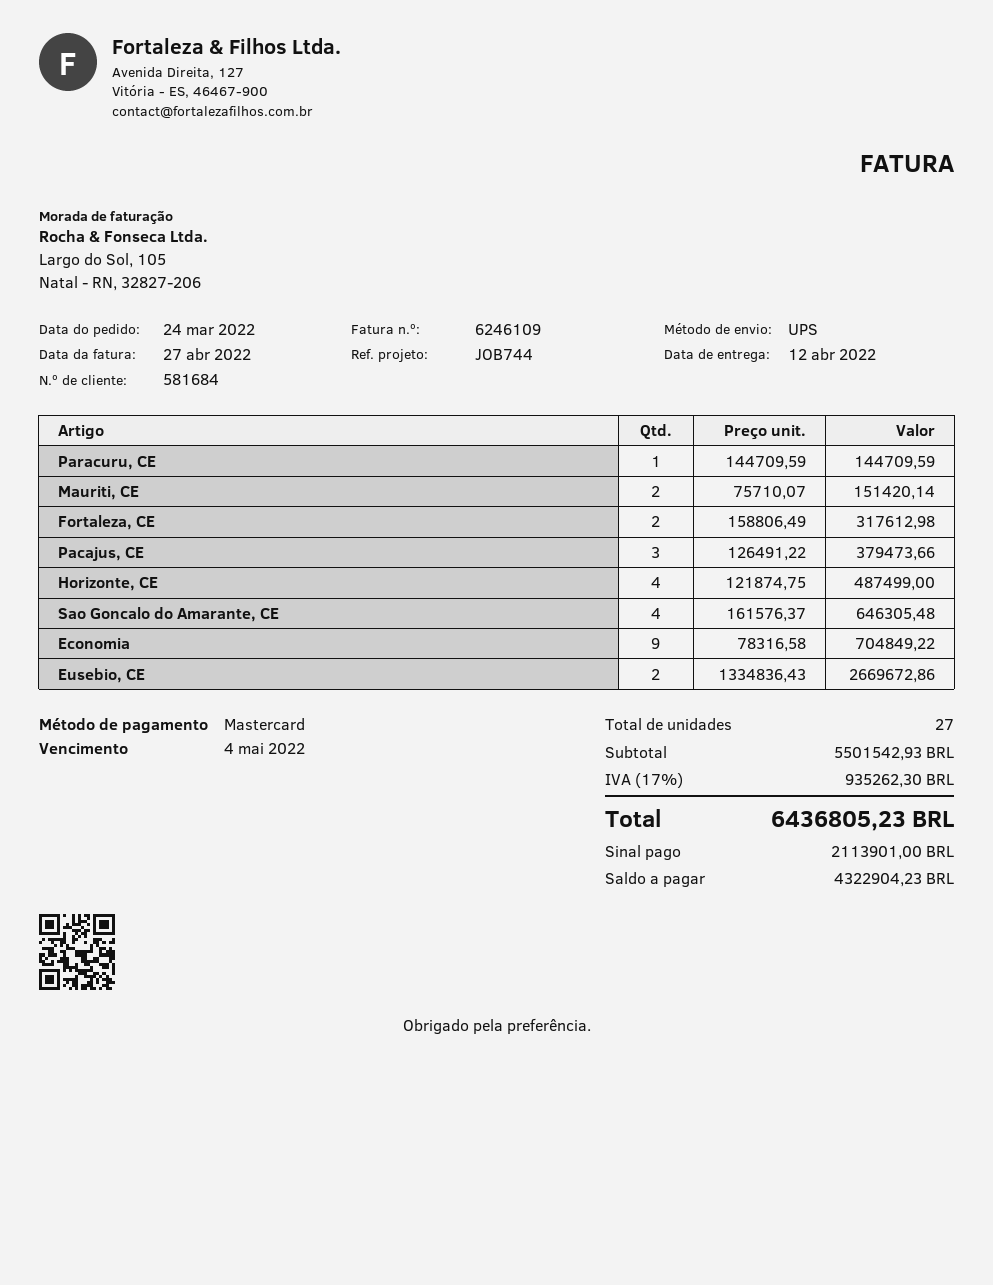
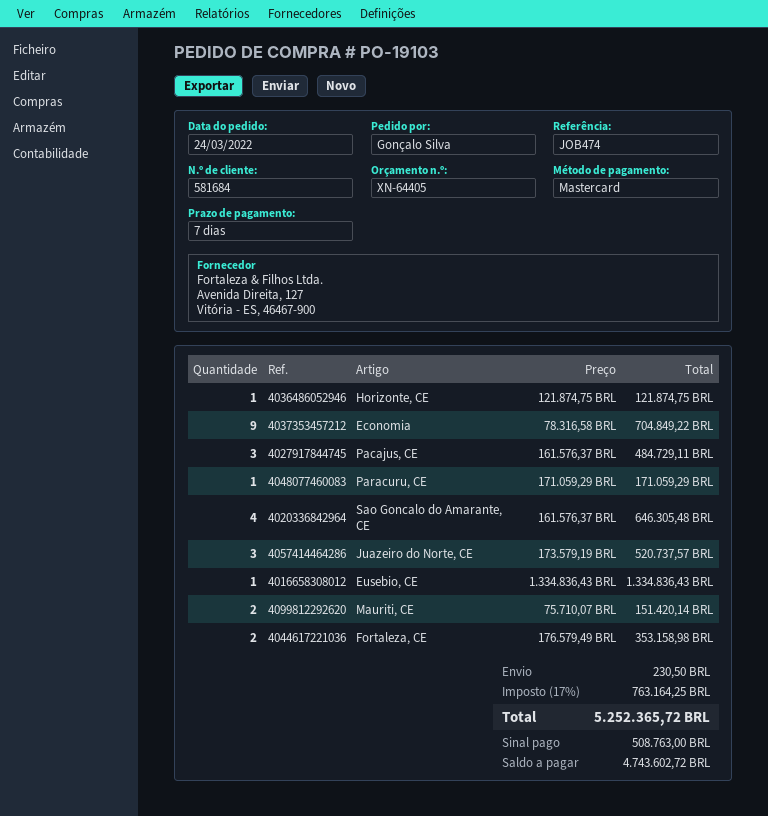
reference: JOB744 -> JOB474
Paracuru, CE: 1 x 144709.59 = 144709.59 -> 1 x 171059.29 = 171059.29
Fortaleza, CE: 2 x 158806.49 = 317612.98 -> 2 x 176579.49 = 353158.98
Pacajus, CE: 3 x 126491.22 = 379473.66 -> 3 x 161576.37 = 484729.11
Horizonte, CE: 4 x 121874.75 = 487499.00 -> 1 x 121874.75 = 121874.75
Eusebio, CE: 2 x 1334836.43 = 2669672.86 -> 1 x 1334836.43 = 1334836.43
Juazeiro do Norte, CE: none -> 3 x 173579.19 = 520737.57
shipping: none -> 230.50
tax: 17% = 935262.30 -> 17% = 763164.25
total: 6436805.23 -> 5252365.72
deposit: 2113901.00 -> 508763.00
balance: 4322904.23 -> 4743602.72

